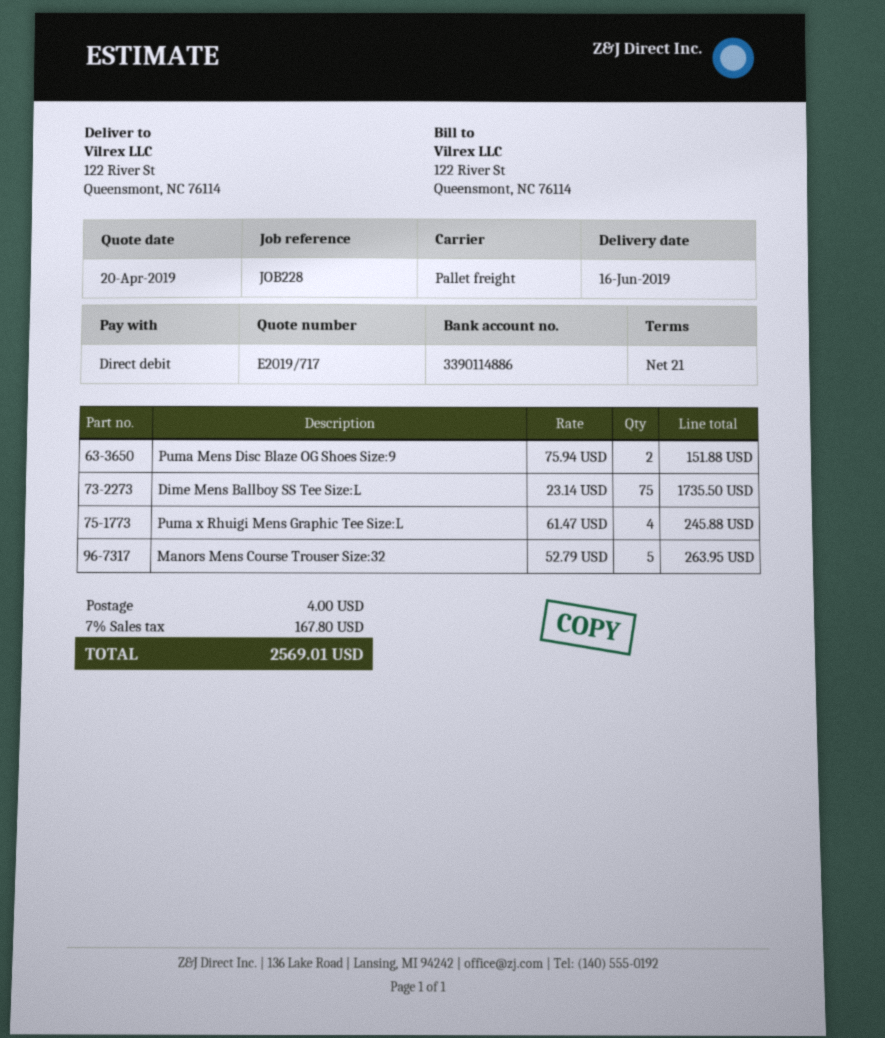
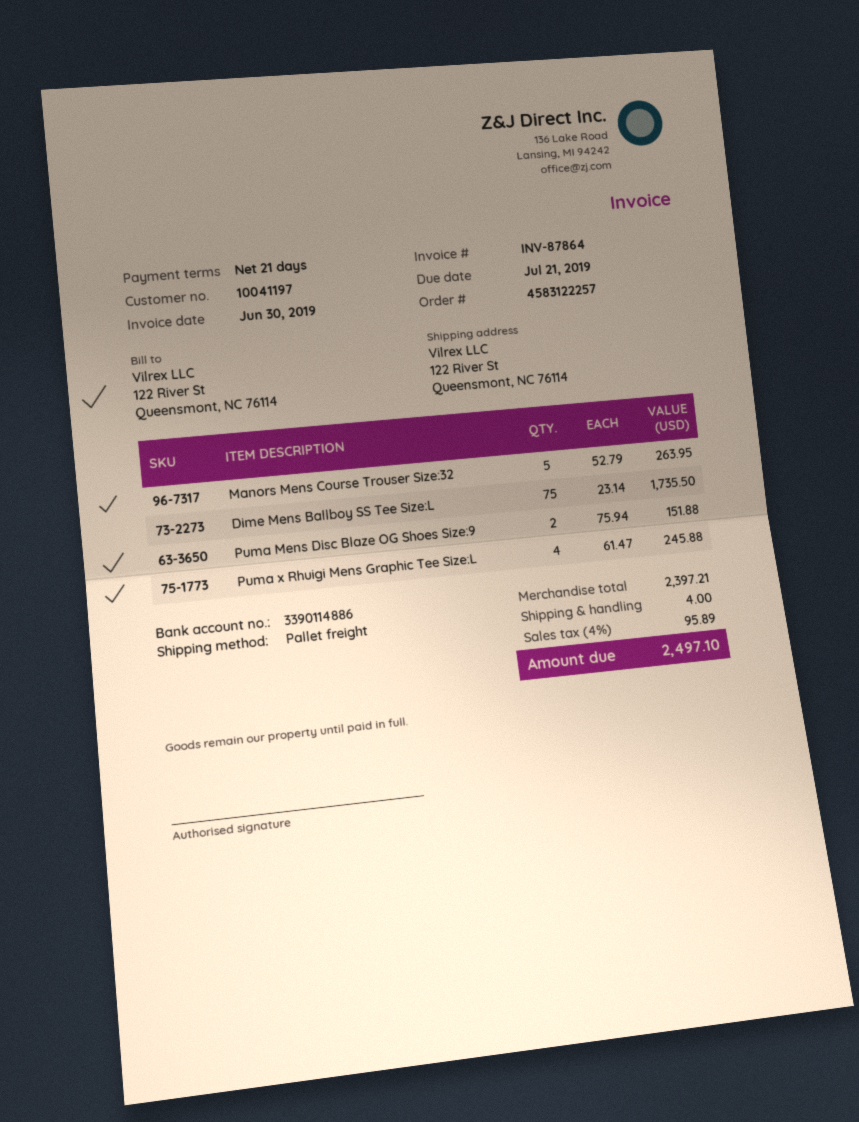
tax: 7% = 167.80 -> 4% = 95.89
total: 2569.01 -> 2497.10

